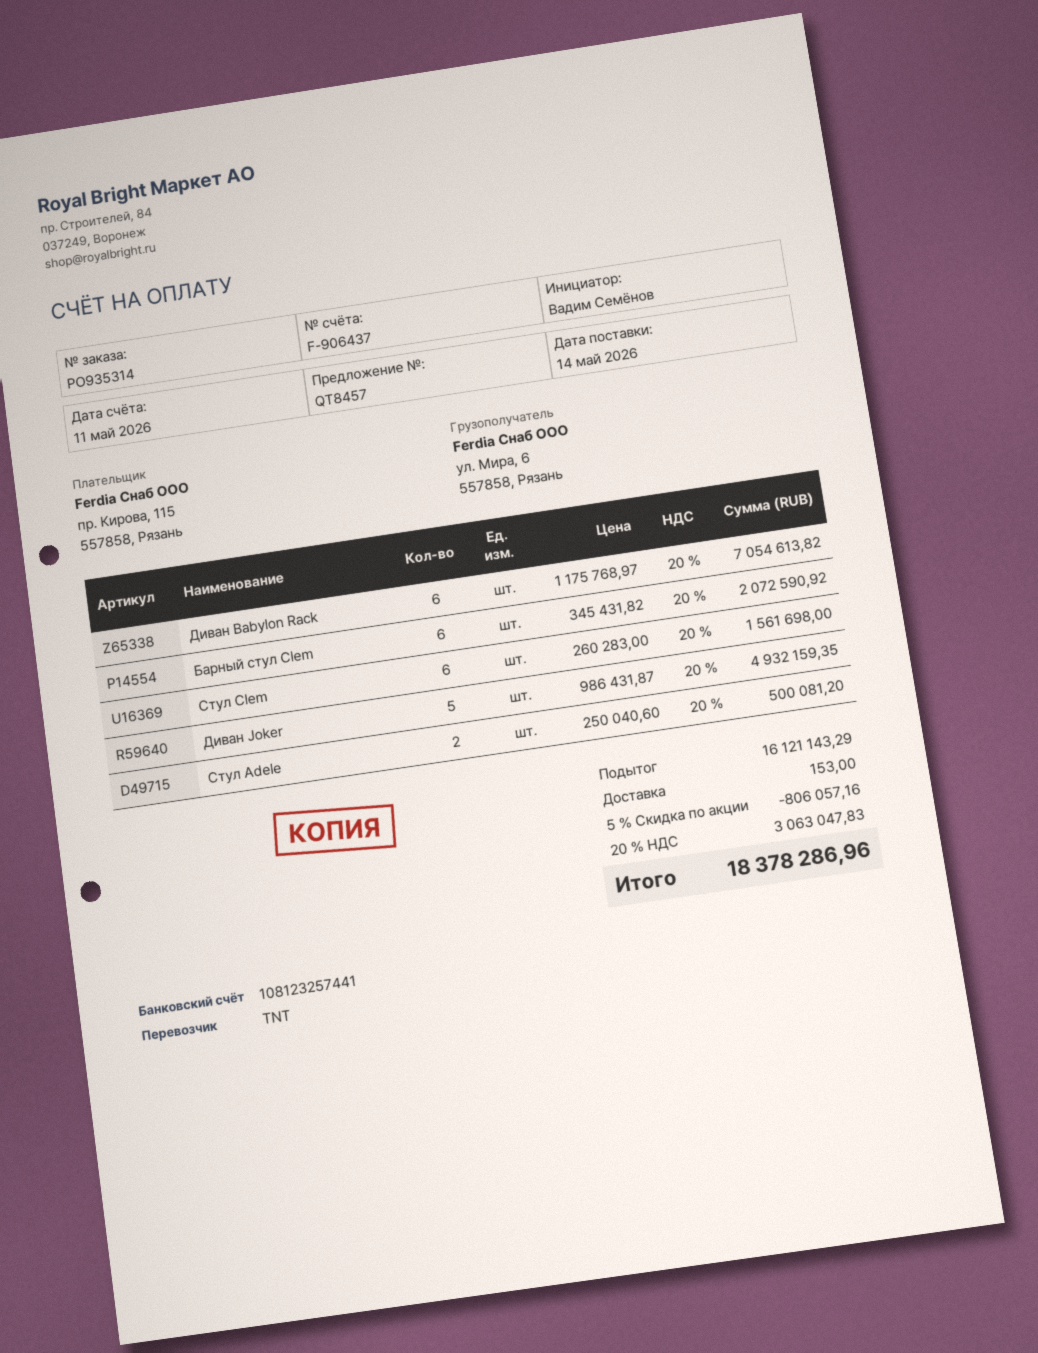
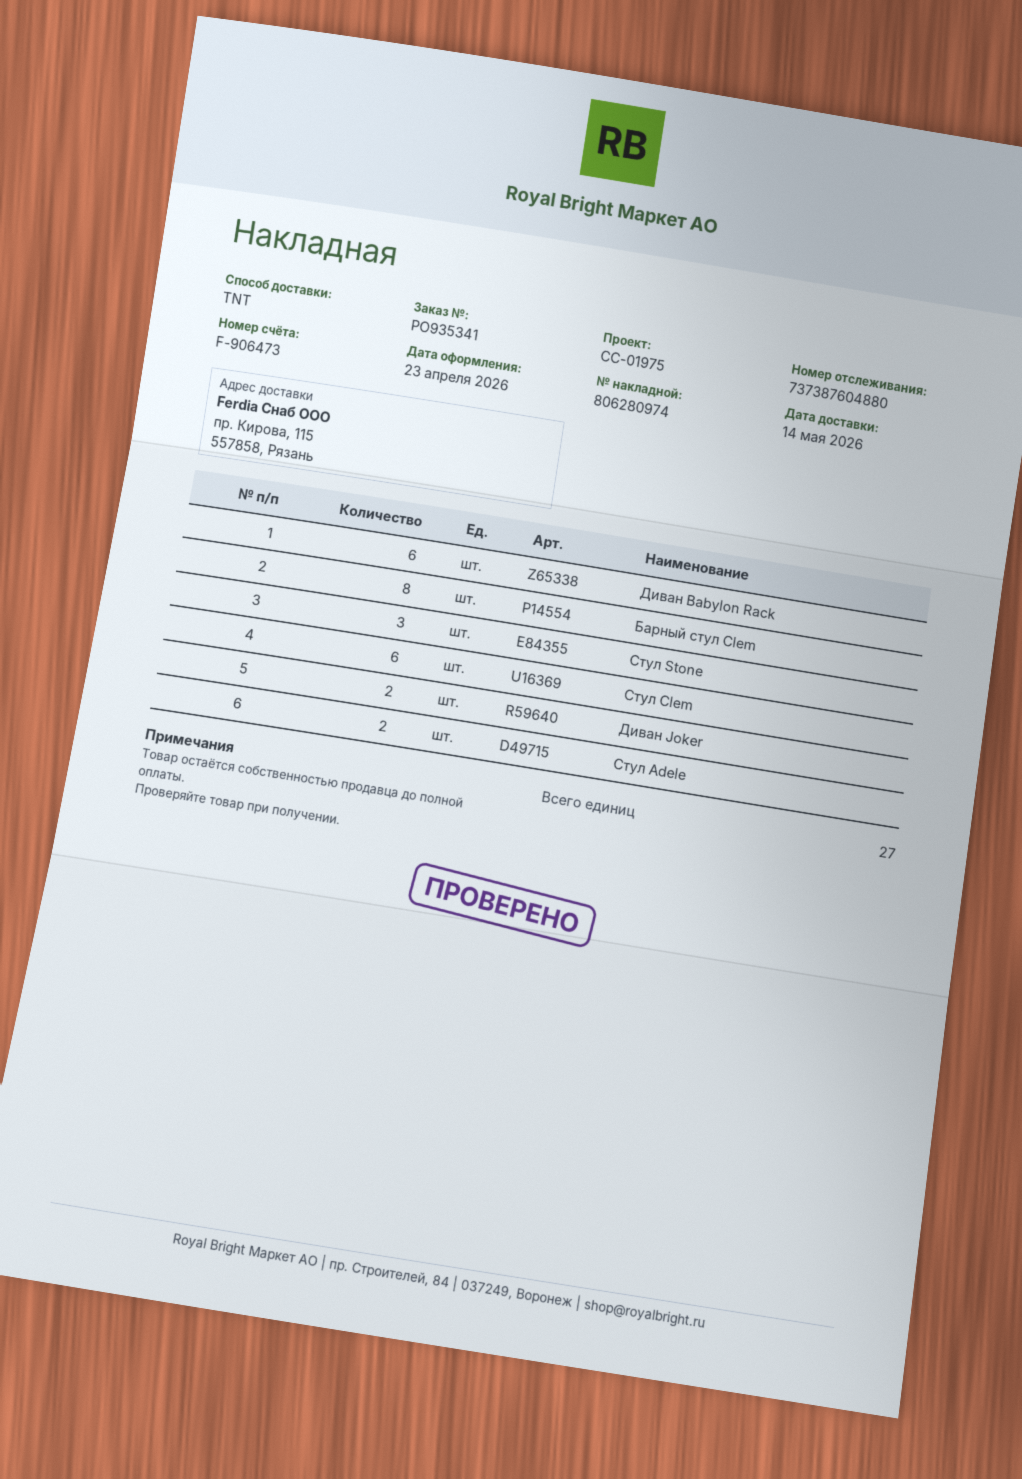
order number: PO935314 -> PO935341
invoice number: F-906437 -> F-906473
ship to: ул. Мира, 6, 557858, Рязань -> пр. Кирова, 115, 557858, Рязань
Барный стул Clem: 6 -> 8
Диван Joker: 5 -> 2
Стул Stone: none -> 3

